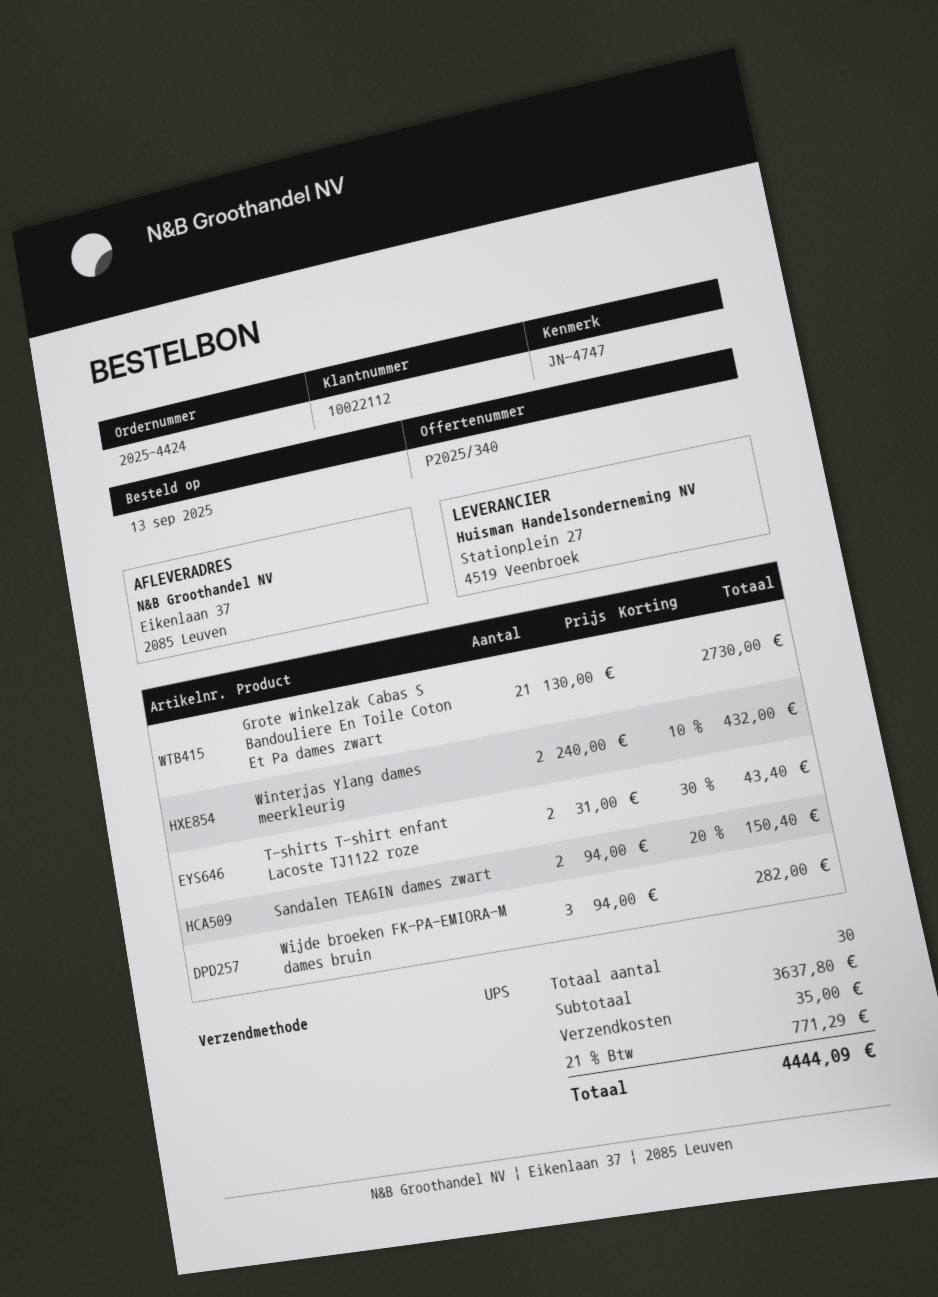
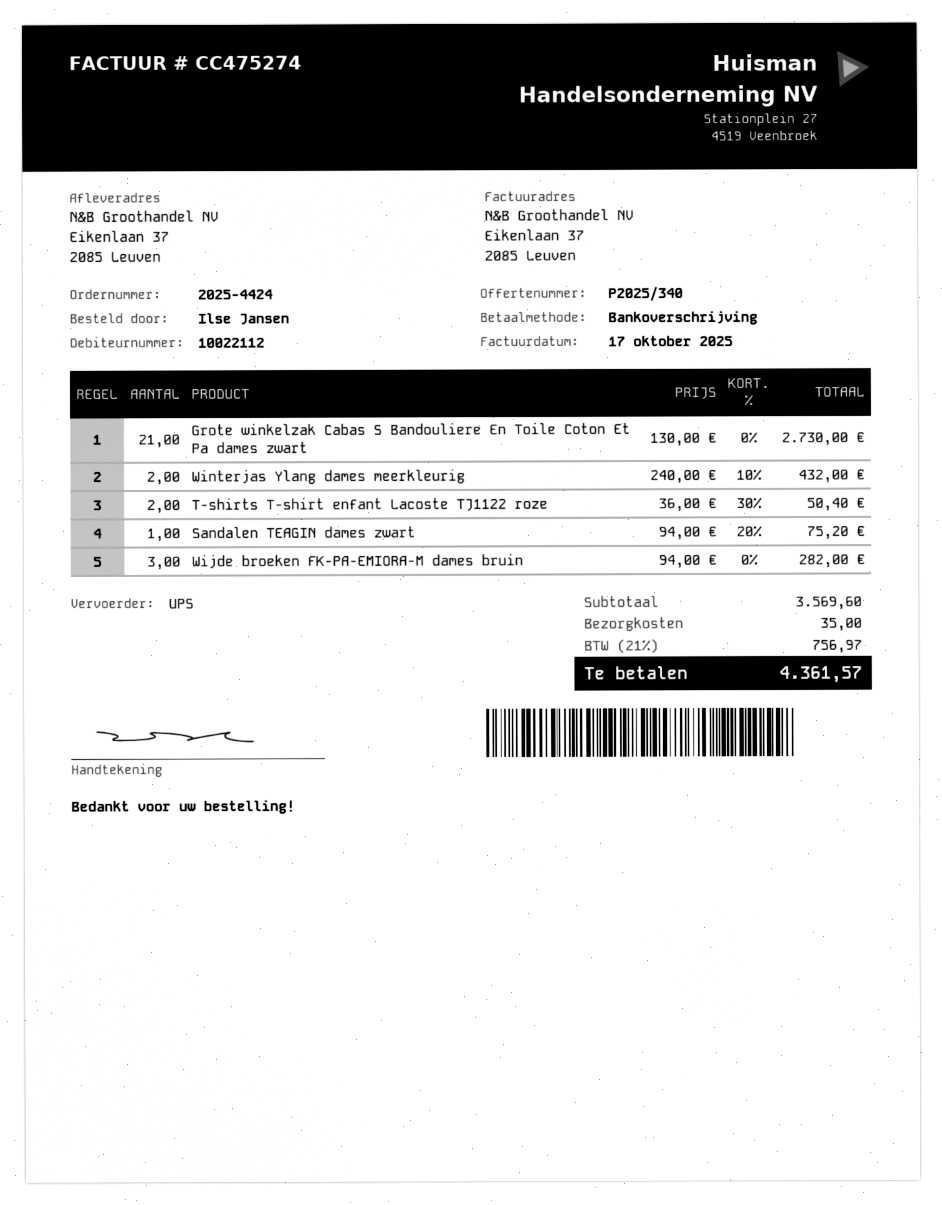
T-shirts T-shirt enfant Lacoste TJ1122 roze: 2 x 31.00 - 30% = 43.40 -> 2 x 36.00 - 30% = 50.40
Sandalen TEAGIN dames zwart: 2 x 94.00 - 20% = 150.40 -> 1 x 94.00 - 20% = 75.20
subtotal: 3637.80 -> 3569.60
tax: 21% = 771.29 -> 21% = 756.97
total: 4444.09 -> 4361.57

